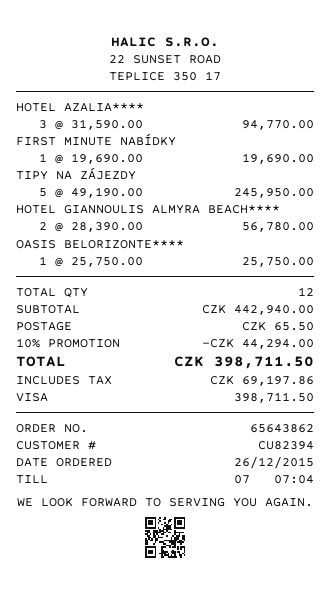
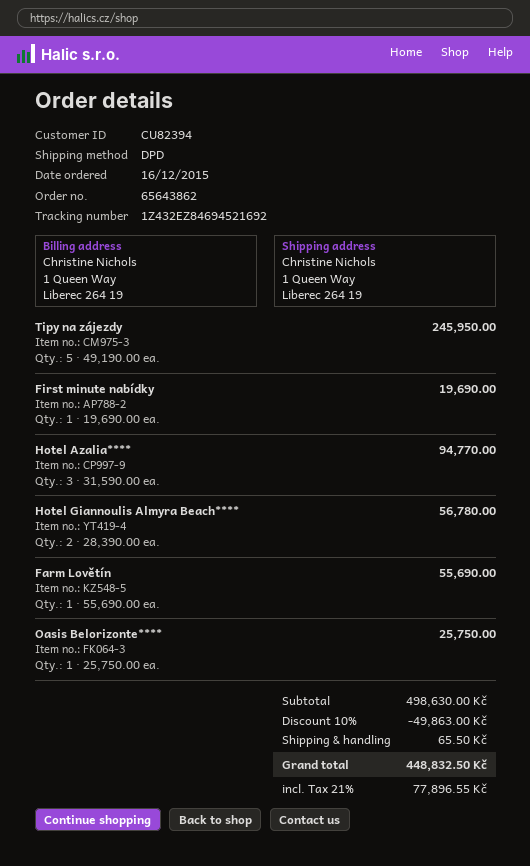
order date: 2015-12-26 -> 2015-12-16
Farm Lovětín: none -> 1 x 55690.00 = 55690.00
subtotal: 442940.00 -> 498630.00
discount: 10% = 44294.00 -> 10% = 49863.00
tax: 69197.86 -> 77896.55
total: 398711.50 -> 448832.50

